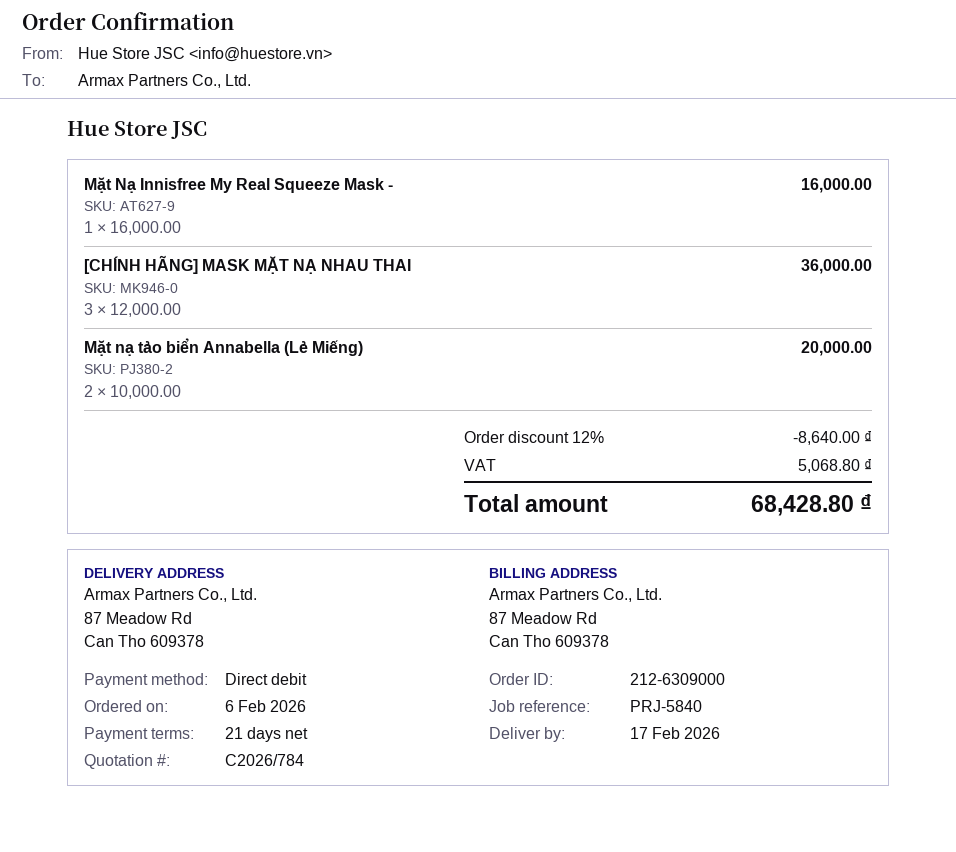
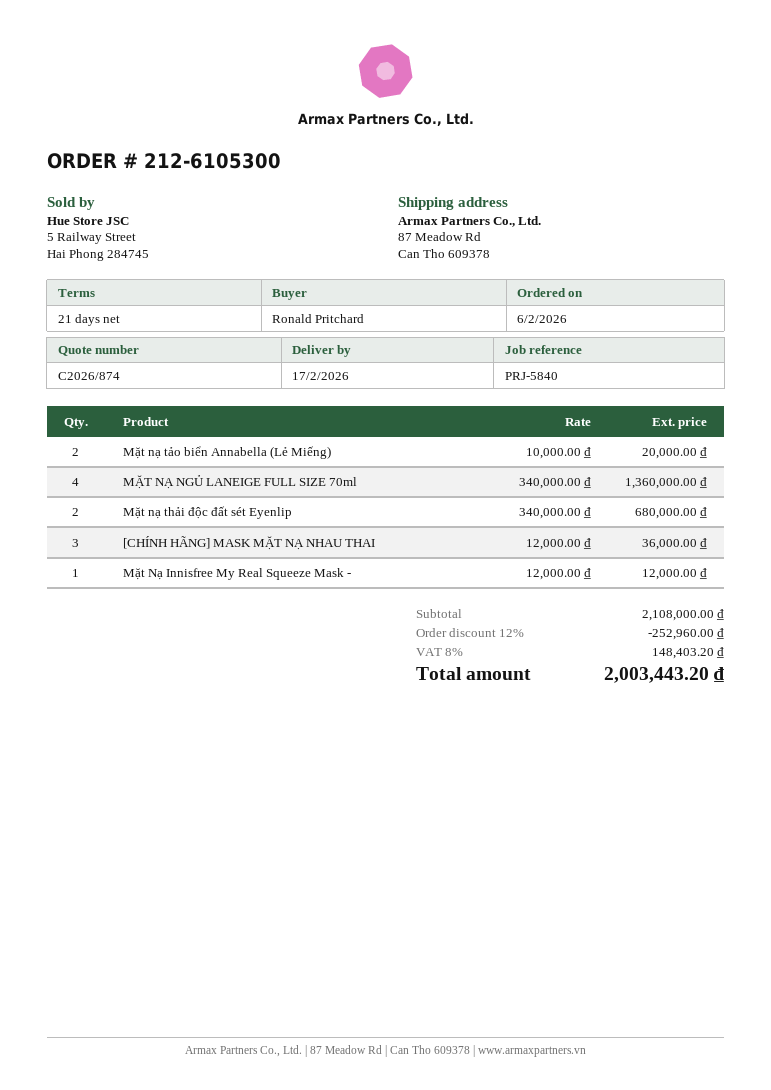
quote number: C2026/784 -> C2026/874
order number: 212-6309000 -> 212-6105300
Mặt Nạ Innisfree My Real Squeeze Mask -: 1 x 16000.00 = 16000.00 -> 1 x 12000.00 = 12000.00
MẶT NẠ NGỦ LANEIGE FULL SIZE 70ml: none -> 4 x 340000.00 = 1360000.00
Mặt nạ thải độc đất sét Eyenlip: none -> 2 x 340000.00 = 680000.00
discount: 12% = 8640.00 -> 12% = 252960.00
tax: 5068.80 -> 148403.20
total: 68428.80 -> 2003443.20

